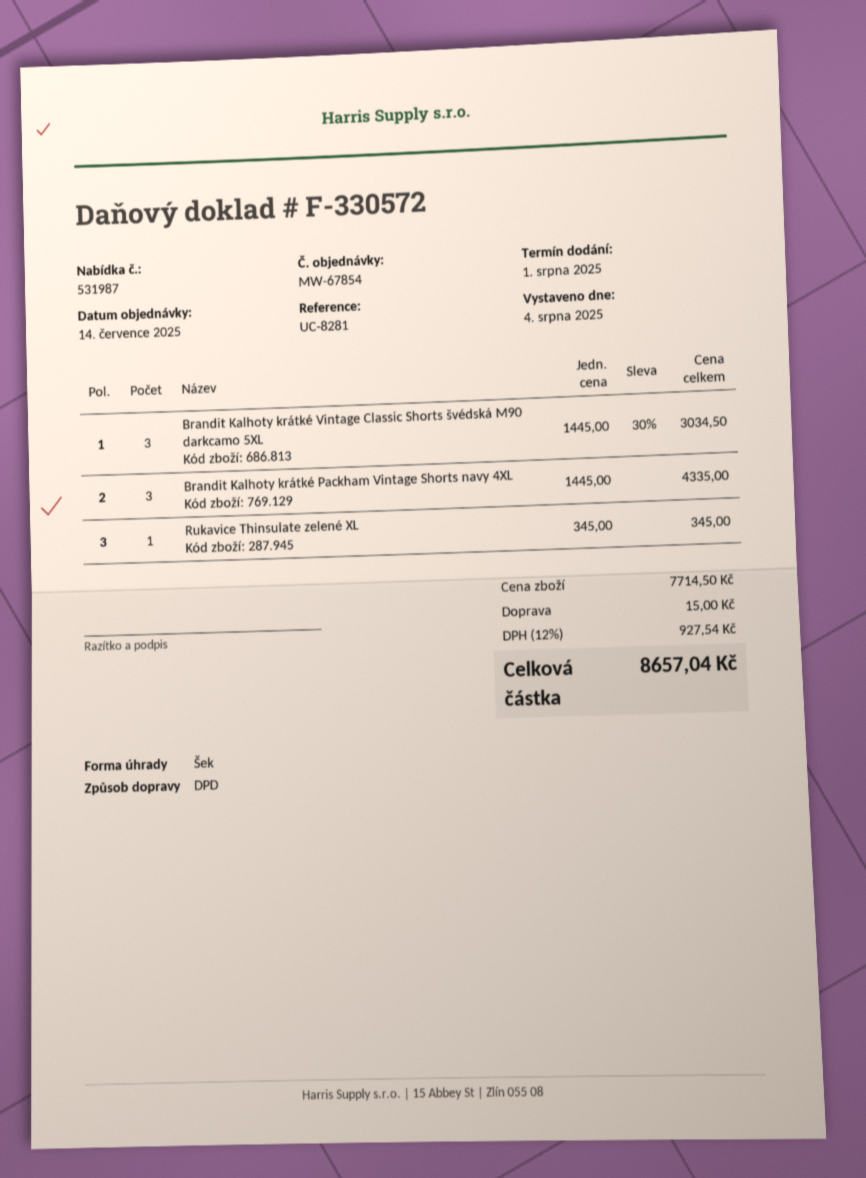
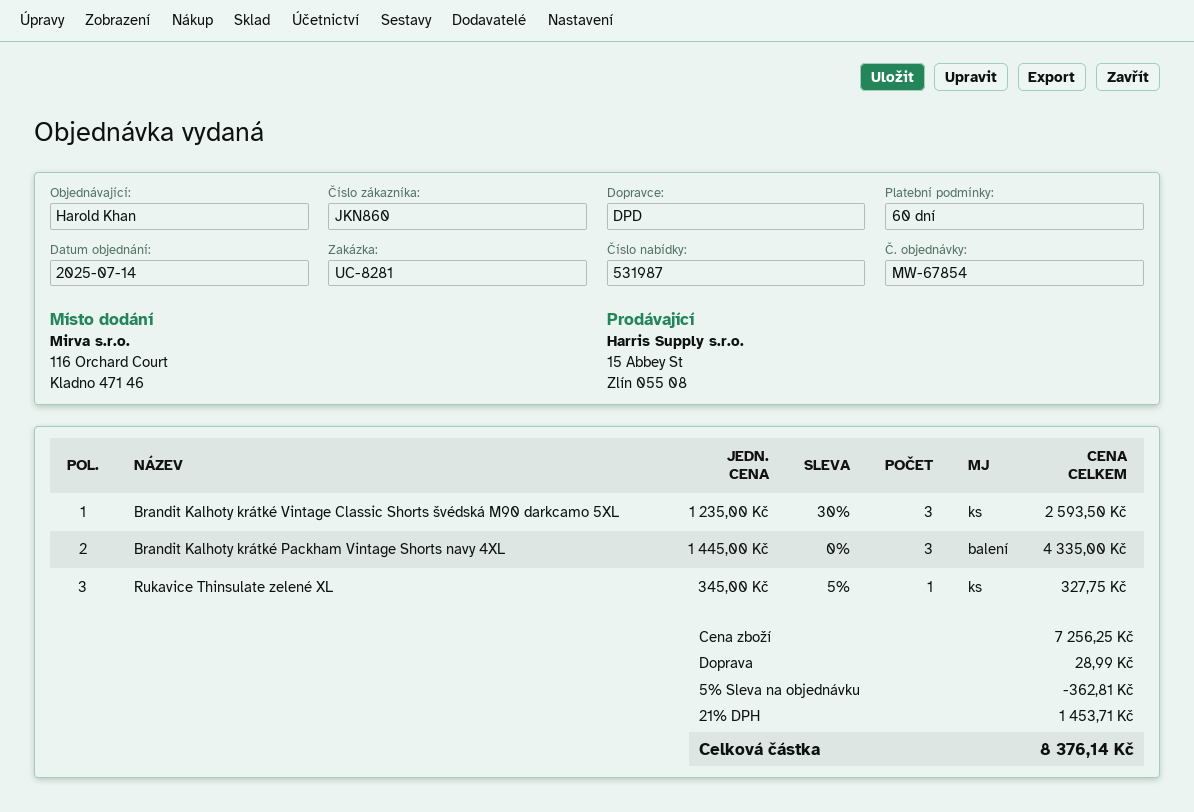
Brandit Kalhoty krátké Vintage Classic Shorts švédská M90 darkcamo 5XL: 3 x 1445.00 - 30% = 3034.50 -> 3 x 1235.00 - 30% = 2593.50
Rukavice Thinsulate zelené XL: 1 x 345.00 = 345.00 -> 1 x 345.00 - 5% = 327.75
subtotal: 7714.50 -> 7256.25
discount: none -> 5% = 362.81
shipping: 15.00 -> 28.99
tax: 12% = 927.54 -> 21% = 1453.71
total: 8657.04 -> 8376.14

